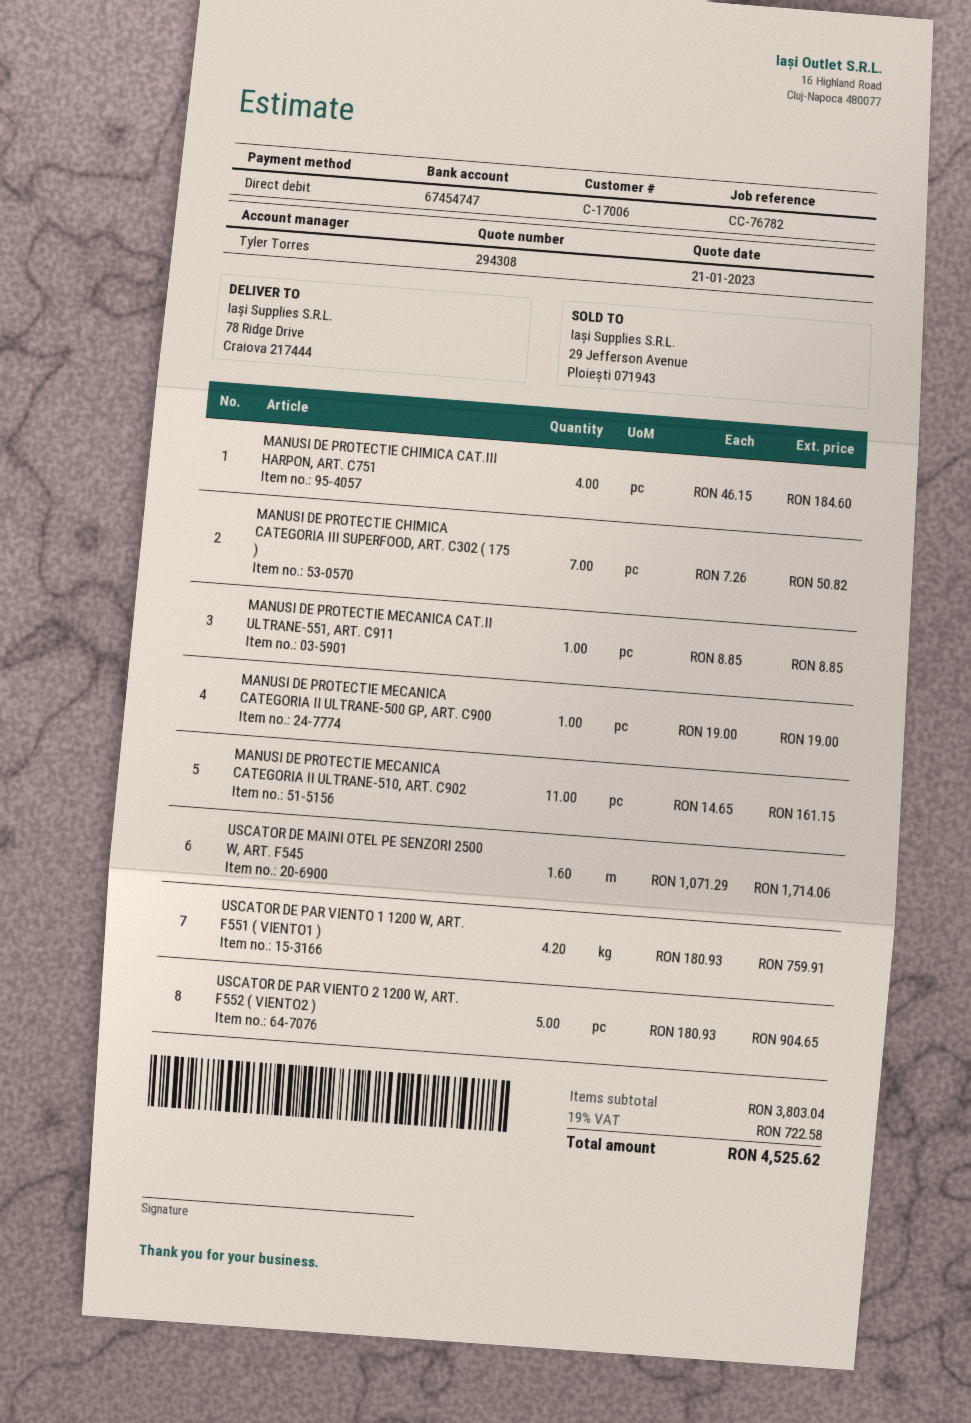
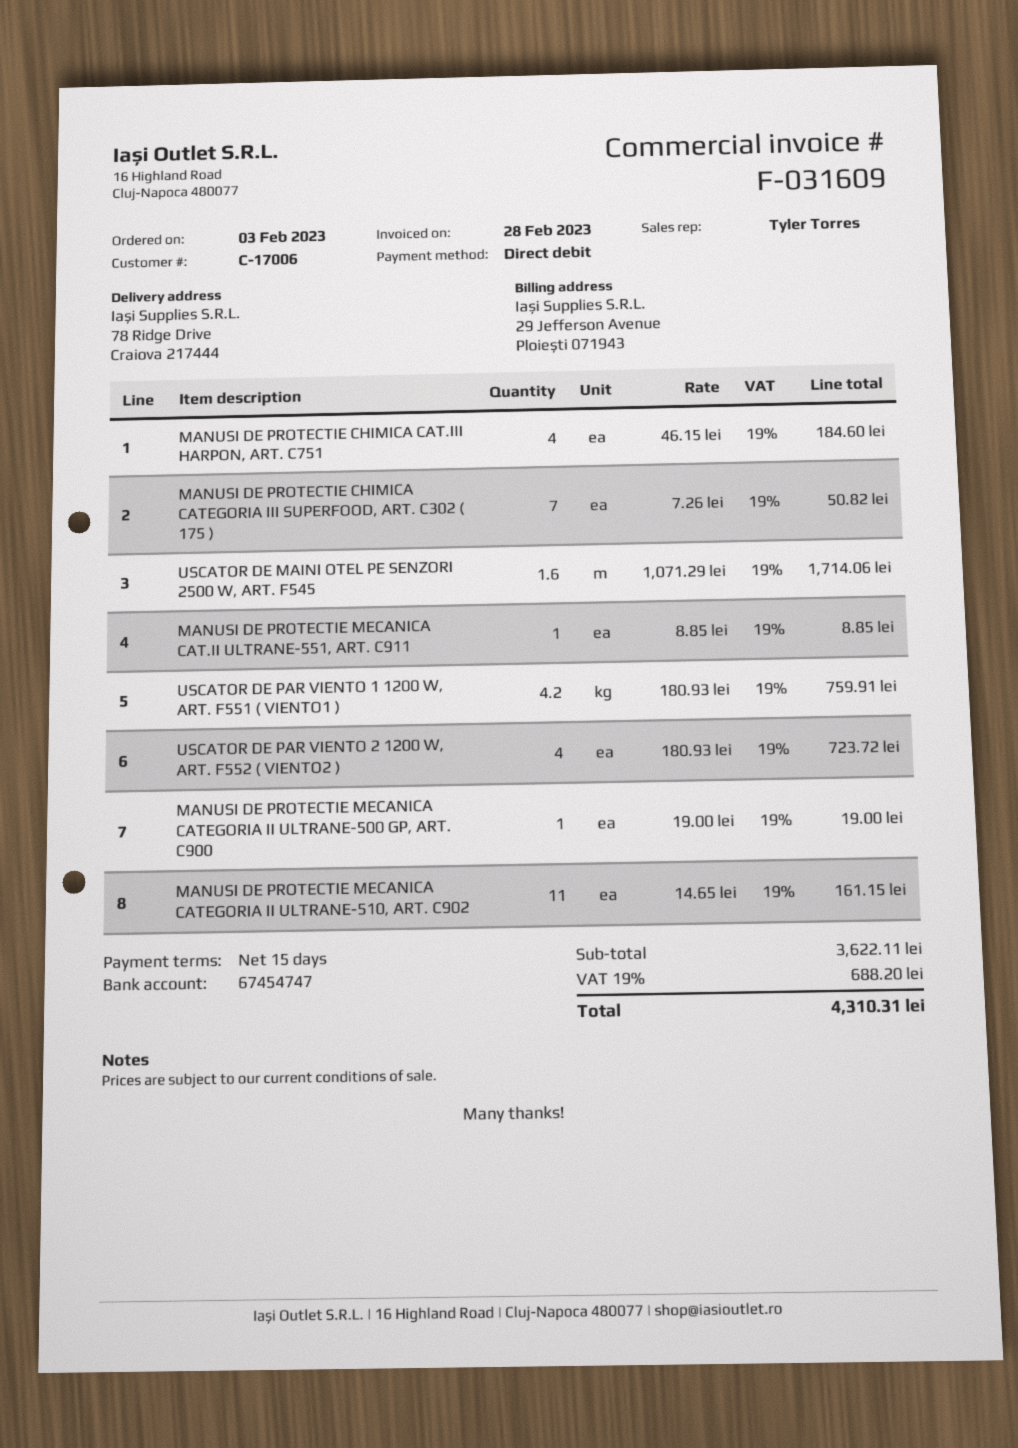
USCATOR DE PAR VIENTO 2 1200 W, ART. F552 ( VIENTO2 ): 5 x 180.93 = 904.65 -> 4 x 180.93 = 723.72
subtotal: 3803.04 -> 3622.11
tax: 19% = 722.58 -> 19% = 688.20
total: 4525.62 -> 4310.31

